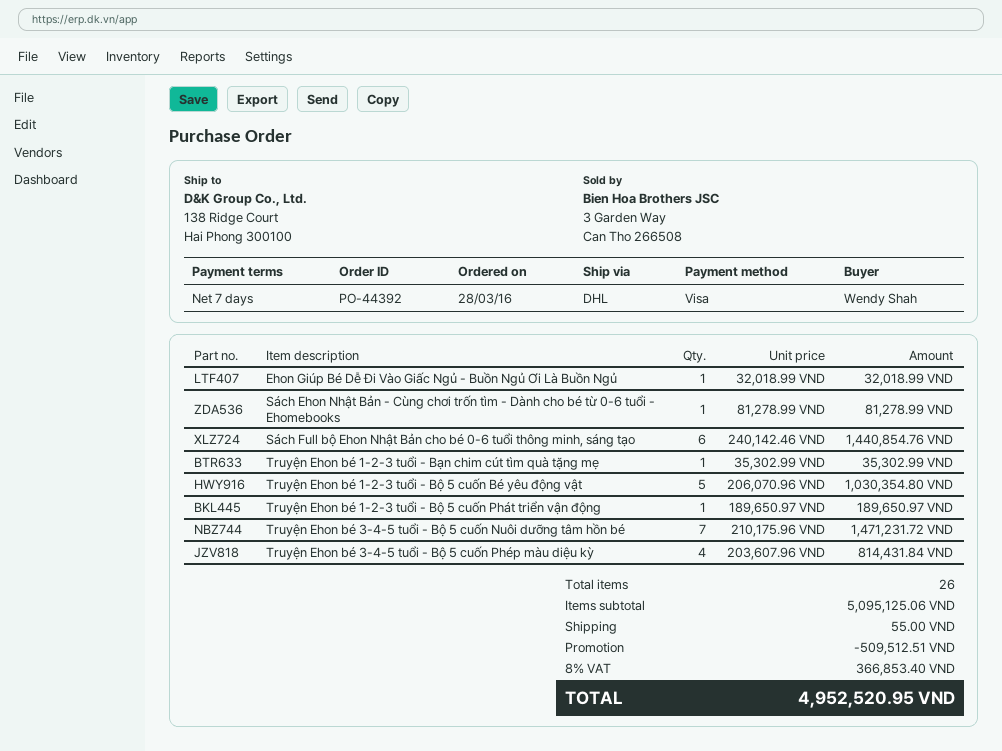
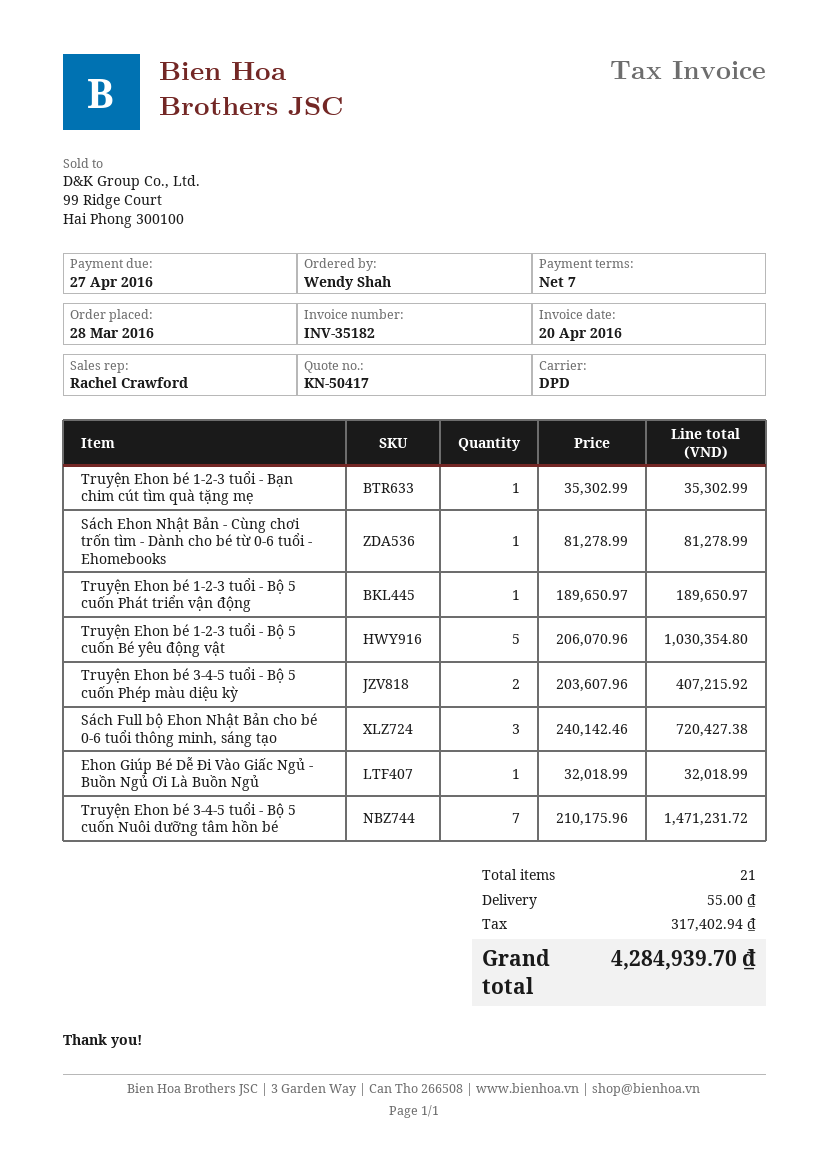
shipping method: DHL -> DPD
Sách Full bộ Ehon Nhật Bản cho bé 0-6 tuổi thông minh, sáng tạo: 6 x 240142.46 = 1440854.76 -> 3 x 240142.46 = 720427.38
Truyện Ehon bé 3-4-5 tuổi - Bộ 5 cuốn Phép màu diệu kỳ: 4 x 203607.96 = 814431.84 -> 2 x 203607.96 = 407215.92
total quantity: 26 -> 21
discount: 509512.51 -> none
tax: 366853.40 -> 317402.94
total: 4952520.95 -> 4284939.70

